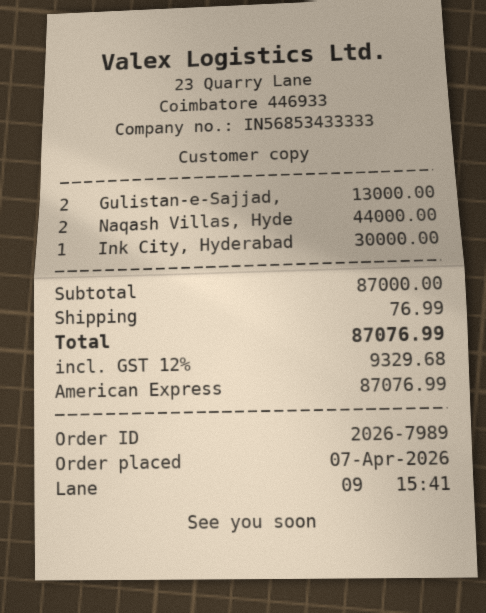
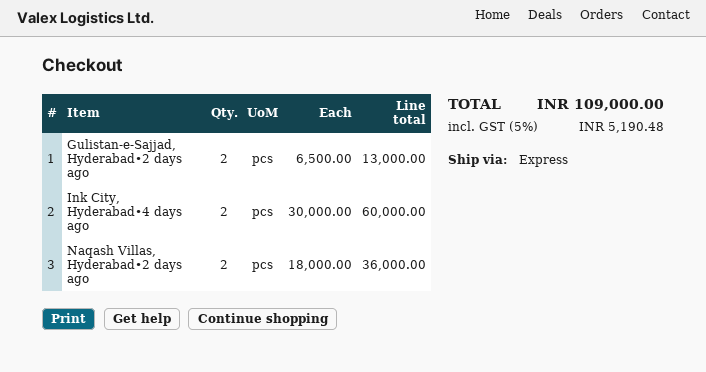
Naqash Villas, Hyde: 2 for 44000.00 -> 2 for 36000.00
Ink City, Hyderabad: 1 for 30000.00 -> 2 for 60000.00
shipping: 76.99 -> none
tax: 12% = 9329.68 -> 5% = 5190.48
total: 87076.99 -> 109000.00

